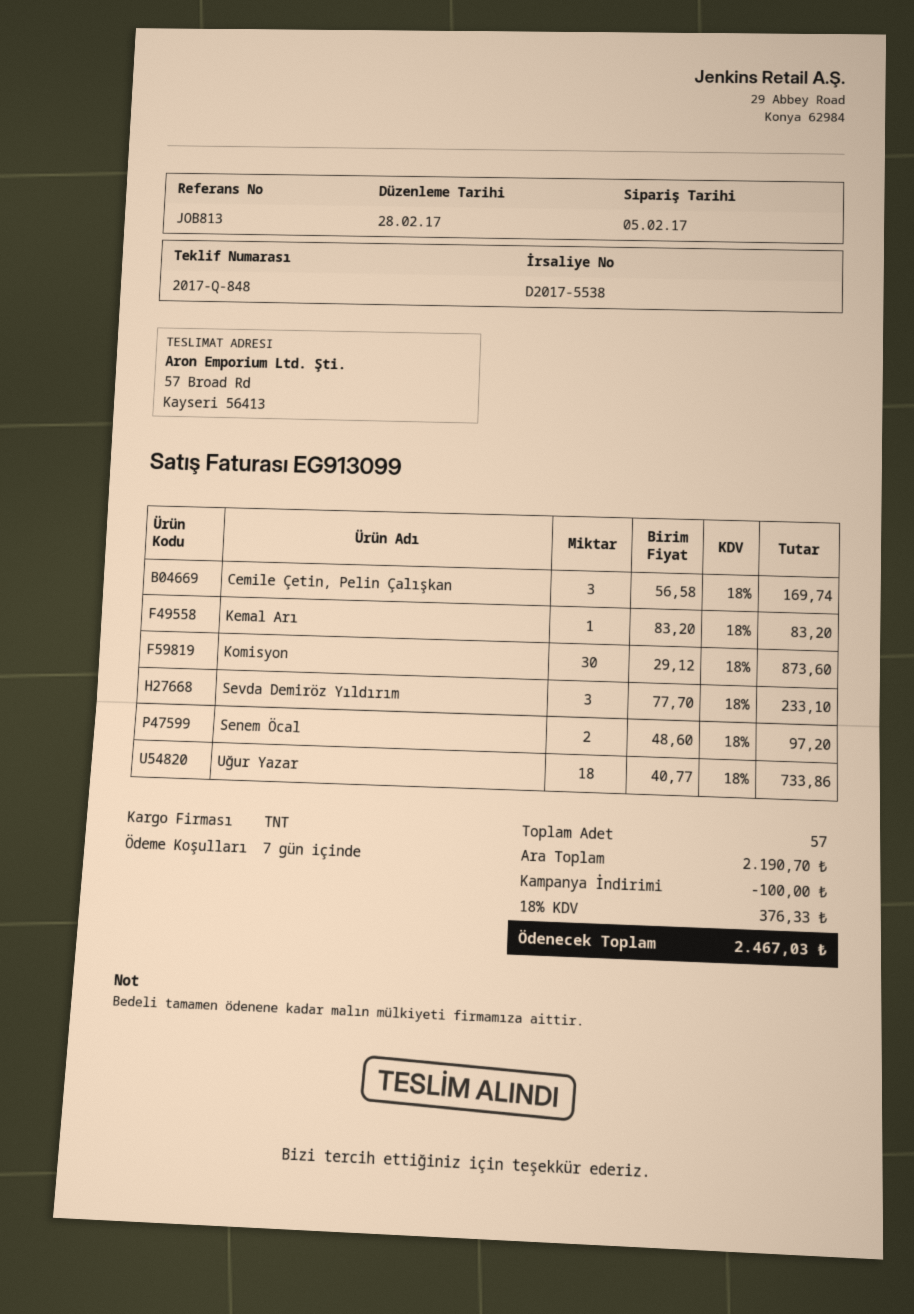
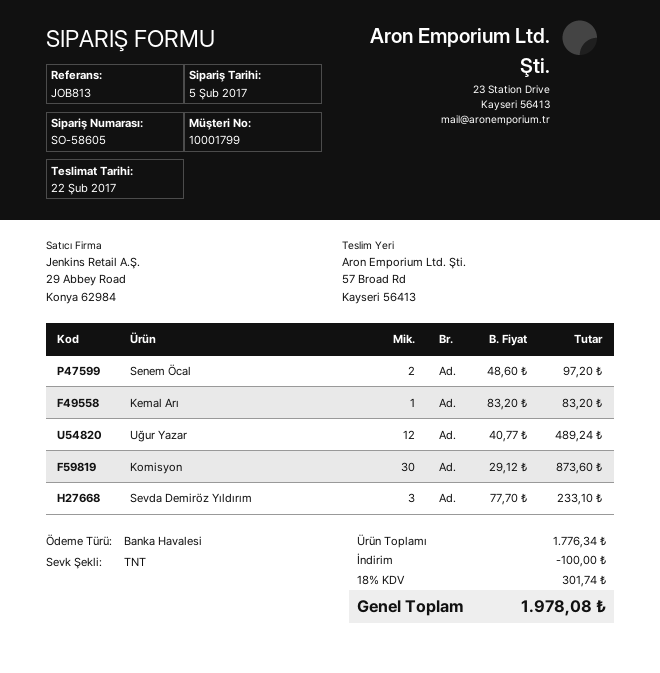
Cemile Çetin, Pelin Çalışkan: 3 x 56.58 = 169.74 -> none
Uğur Yazar: 18 x 40.77 = 733.86 -> 12 x 40.77 = 489.24
subtotal: 2190.70 -> 1776.34
tax: 18% = 376.33 -> 18% = 301.74
total: 2467.03 -> 1978.08

